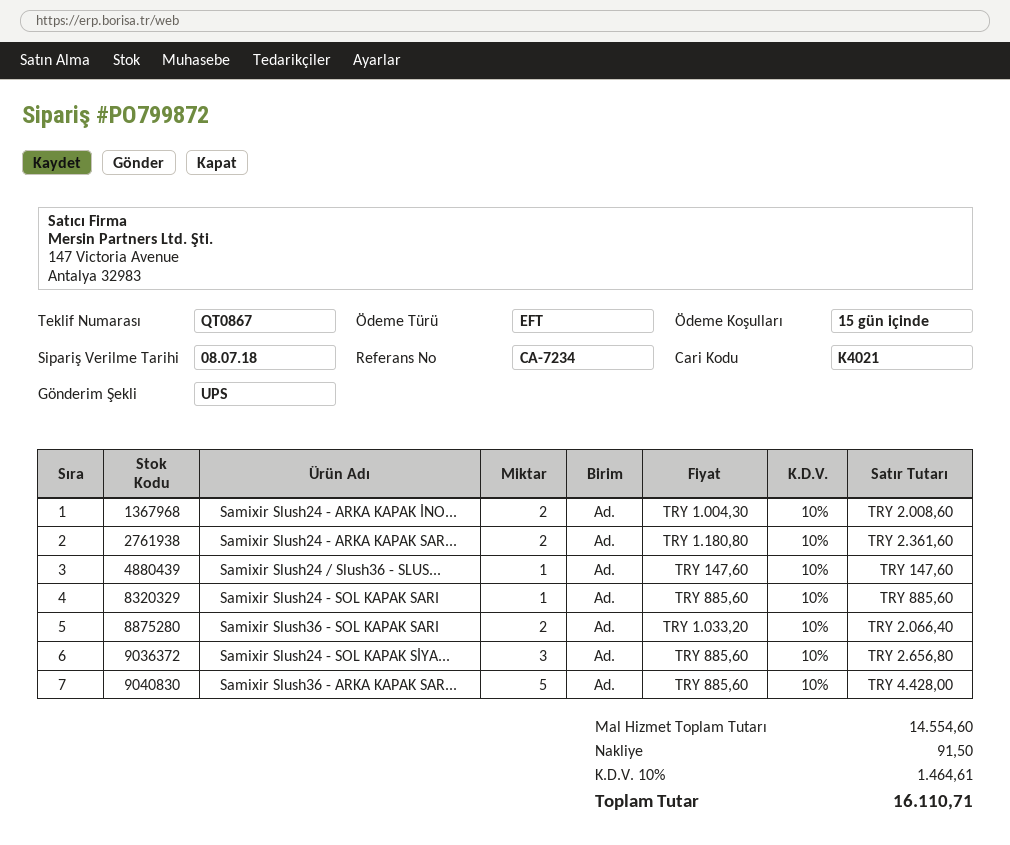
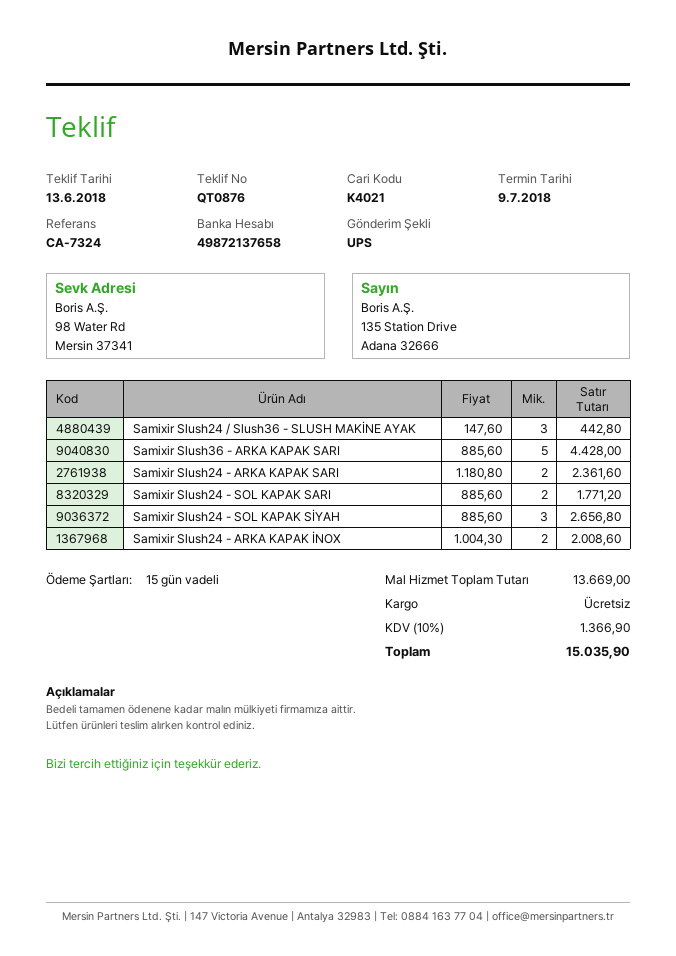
quote number: QT0867 -> QT0876
reference: CA-7234 -> CA-7324
Samixir Slush24 / Slush36 - SLUS...: 1 x 147.60 = 147.60 -> 3 x 147.60 = 442.80
Samixir Slush24 - SOL KAPAK SARI: 1 x 885.60 = 885.60 -> 2 x 885.60 = 1771.20
Samixir Slush36 - SOL KAPAK SARI: 2 x 1033.20 = 2066.40 -> none
subtotal: 14554.60 -> 13669.00
shipping: 91.50 -> 0.00
tax: 10% = 1464.61 -> 10% = 1366.90
total: 16110.71 -> 15035.90

